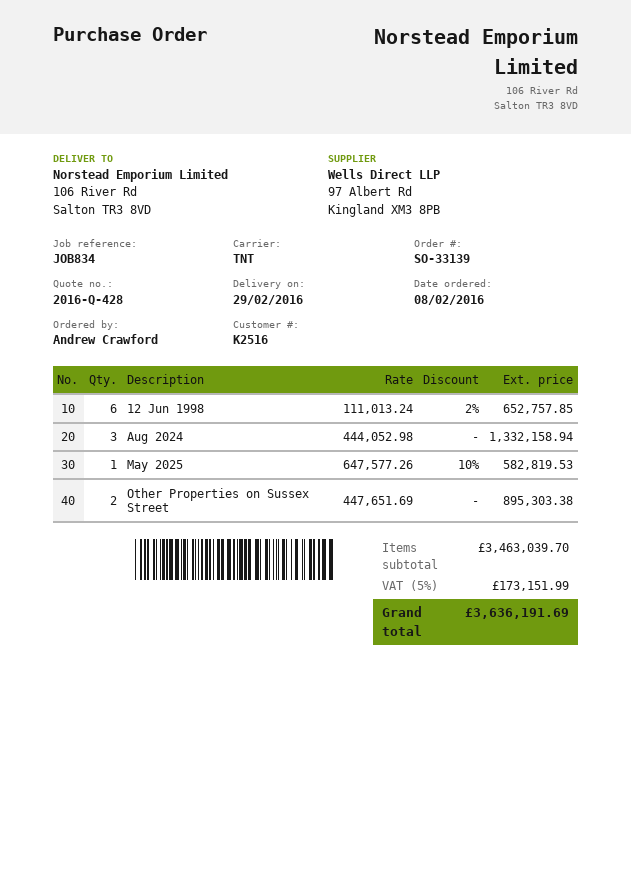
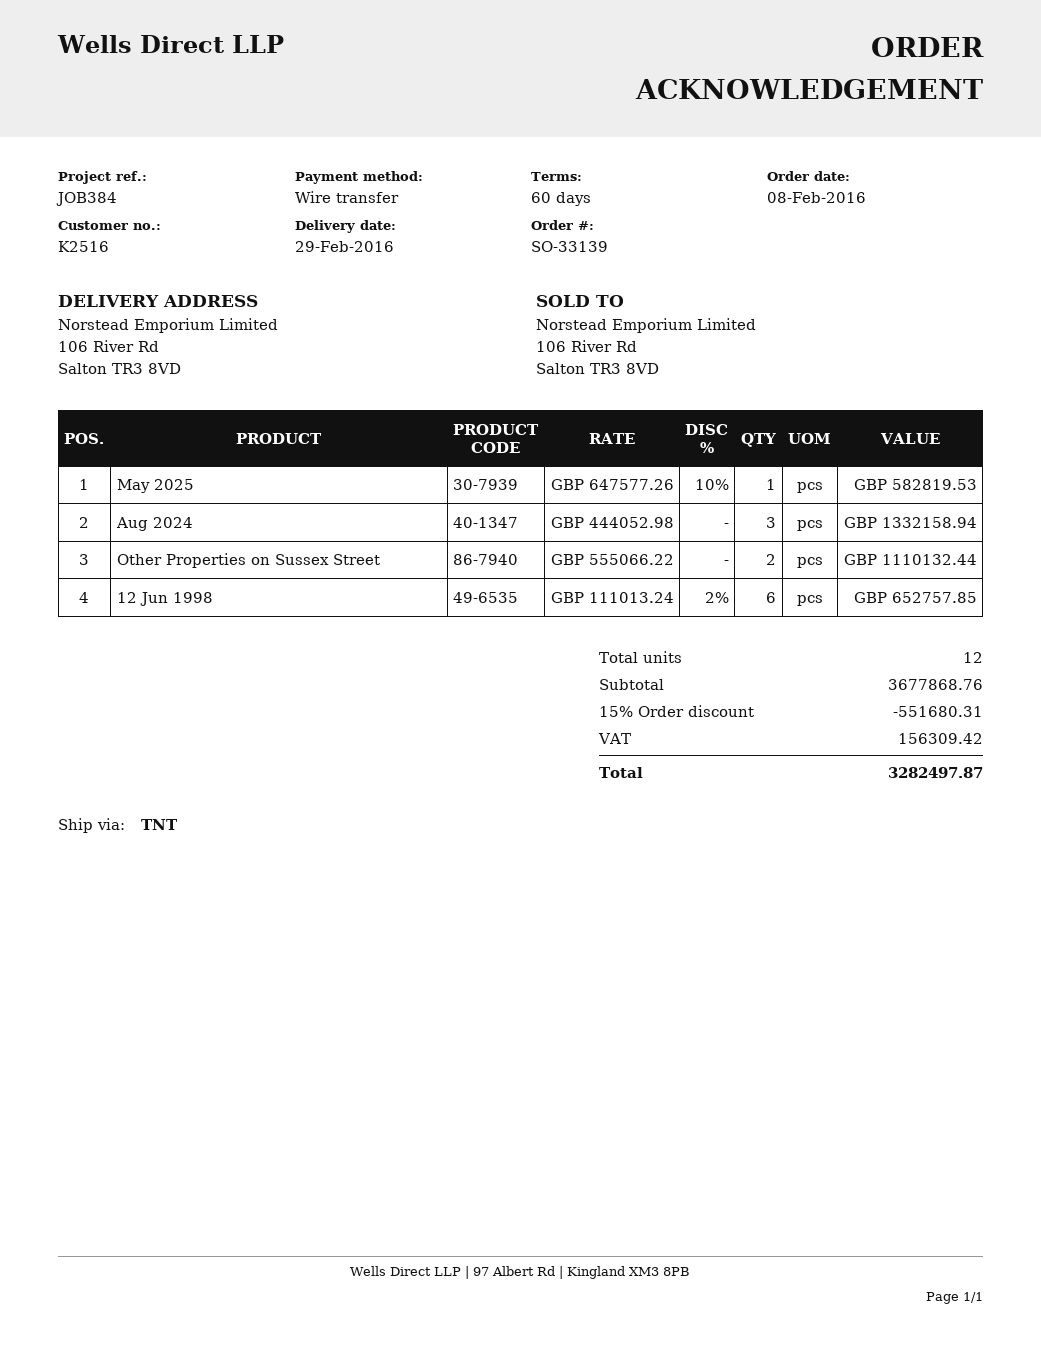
reference: JOB834 -> JOB384
Other Properties on Sussex Street: 2 x 447651.69 = 895303.38 -> 2 x 555066.22 = 1110132.44
subtotal: 3463039.70 -> 3677868.76
discount: none -> 15% = 551680.31
tax: 173151.99 -> 156309.42
total: 3636191.69 -> 3282497.87

